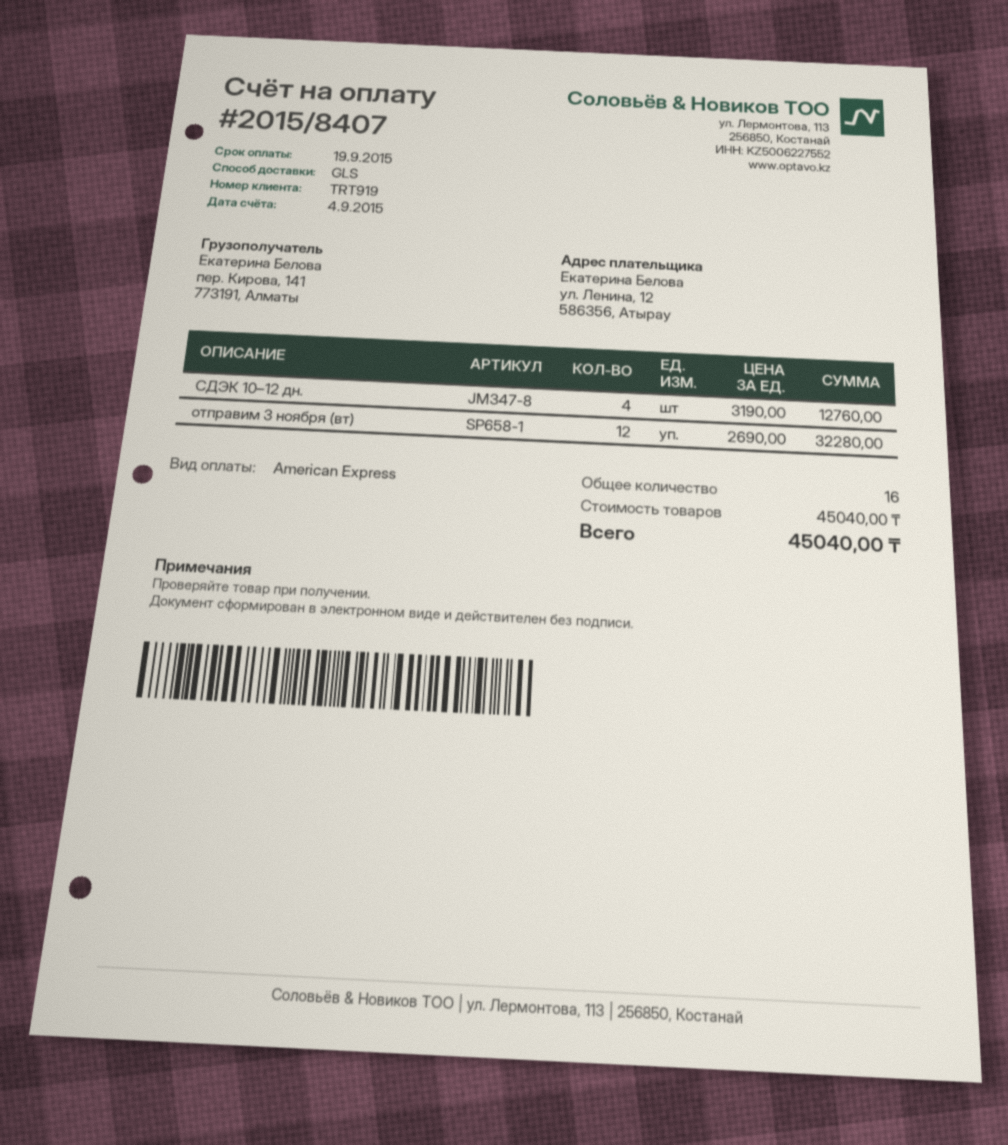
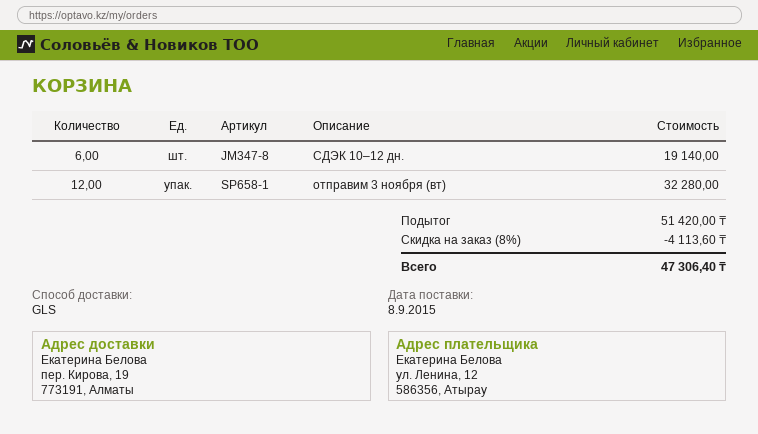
ship to: пер. Кирова, 141, 773191, Алматы -> пер. Кирова, 19, 773191, Алматы
СДЭК 10–12 дн.: 4 for 12760.00 -> 6 for 19140.00
subtotal: 45040.00 -> 51420.00
discount: none -> 8% = 4113.60
total: 45040.00 -> 47306.40

